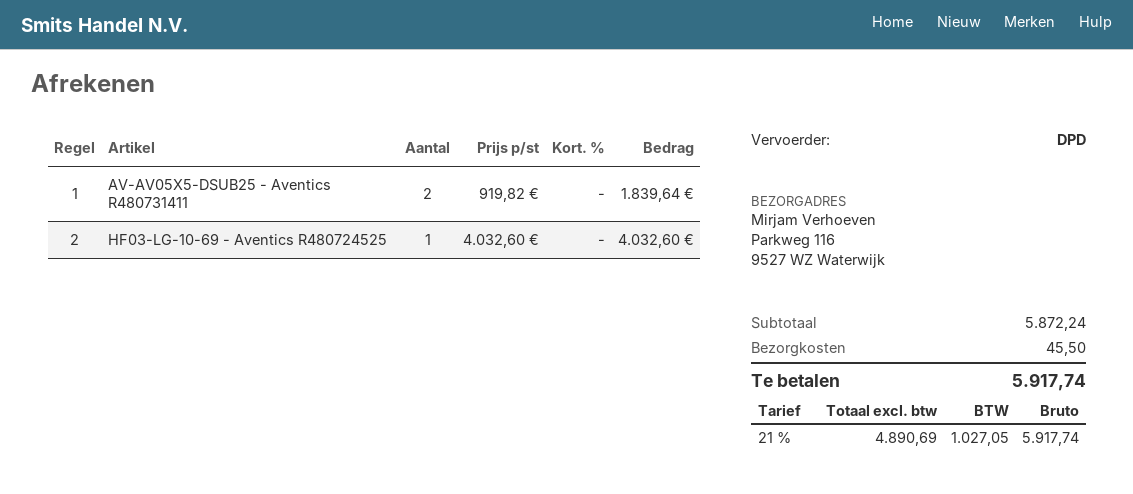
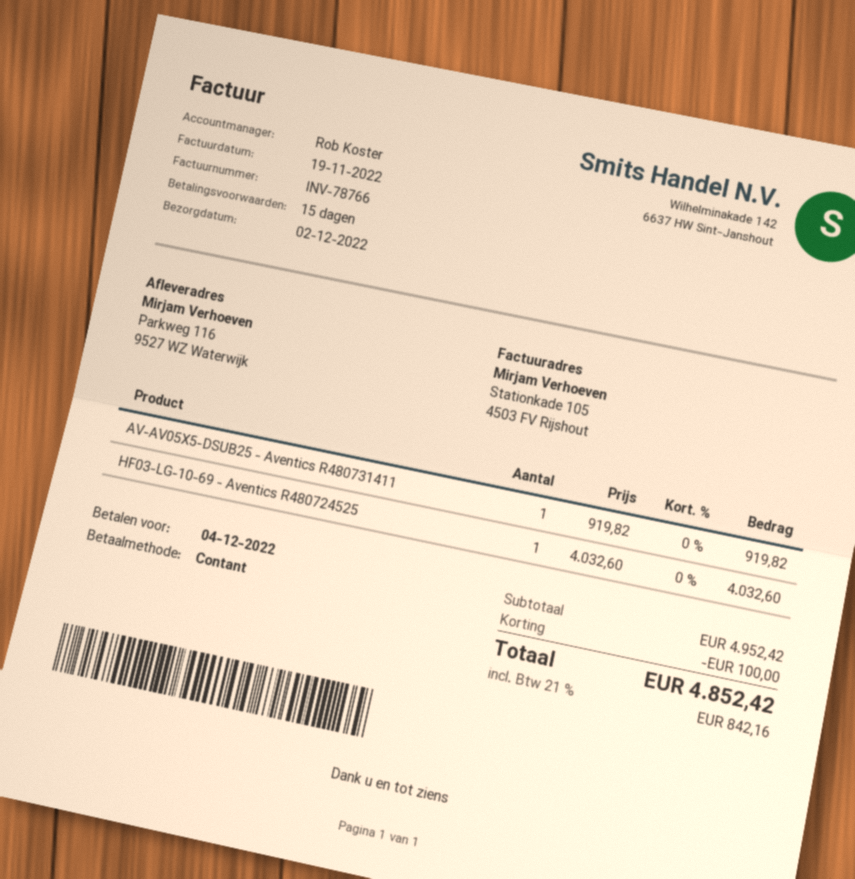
AV-AV05X5-DSUB25 - Aventics R480731411: 2 x 919.82 = 1839.64 -> 1 x 919.82 = 919.82
subtotal: 5872.24 -> 4952.42
discount: none -> 100.00
shipping: 45.50 -> none
tax: 21% = 1027.05 -> 21% = 842.16
total: 5917.74 -> 4852.42

